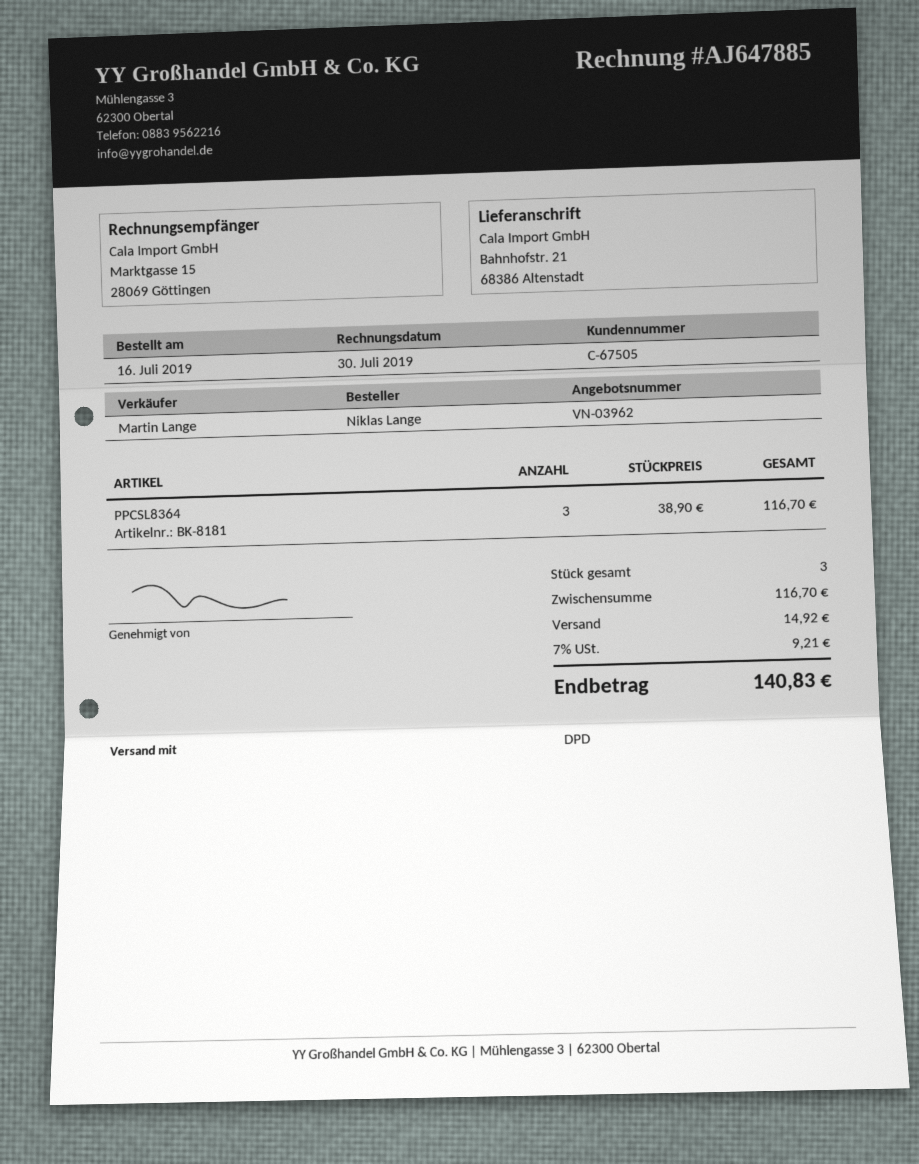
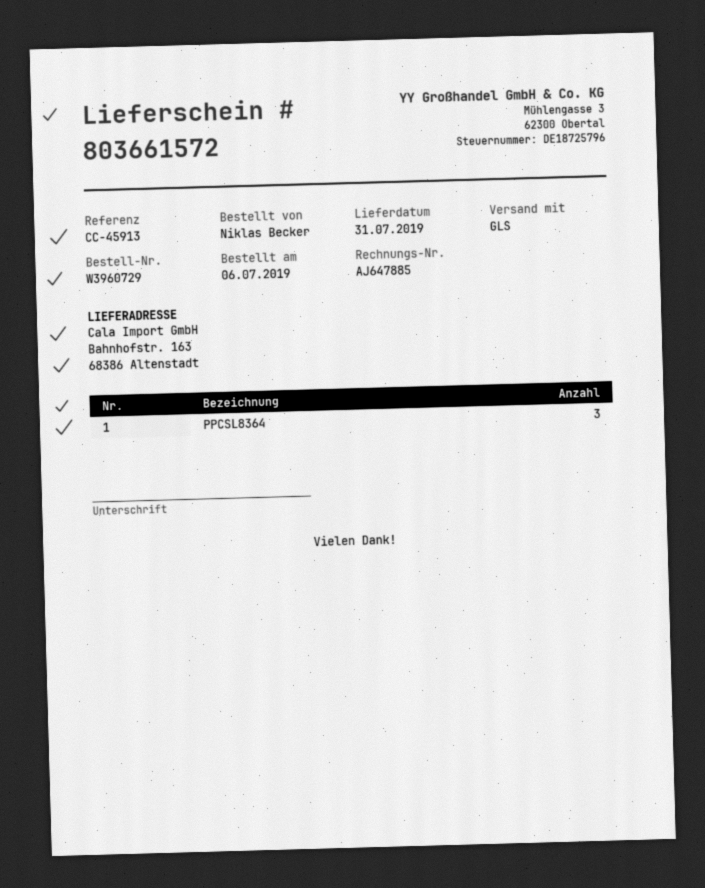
order date: 2019-07-16 -> 2019-07-06
ordered by: Niklas Lange -> Niklas Becker
shipping method: DPD -> GLS
ship to: Bahnhofstr. 21, 68386 Altenstadt -> Bahnhofstr. 163, 68386 Altenstadt

